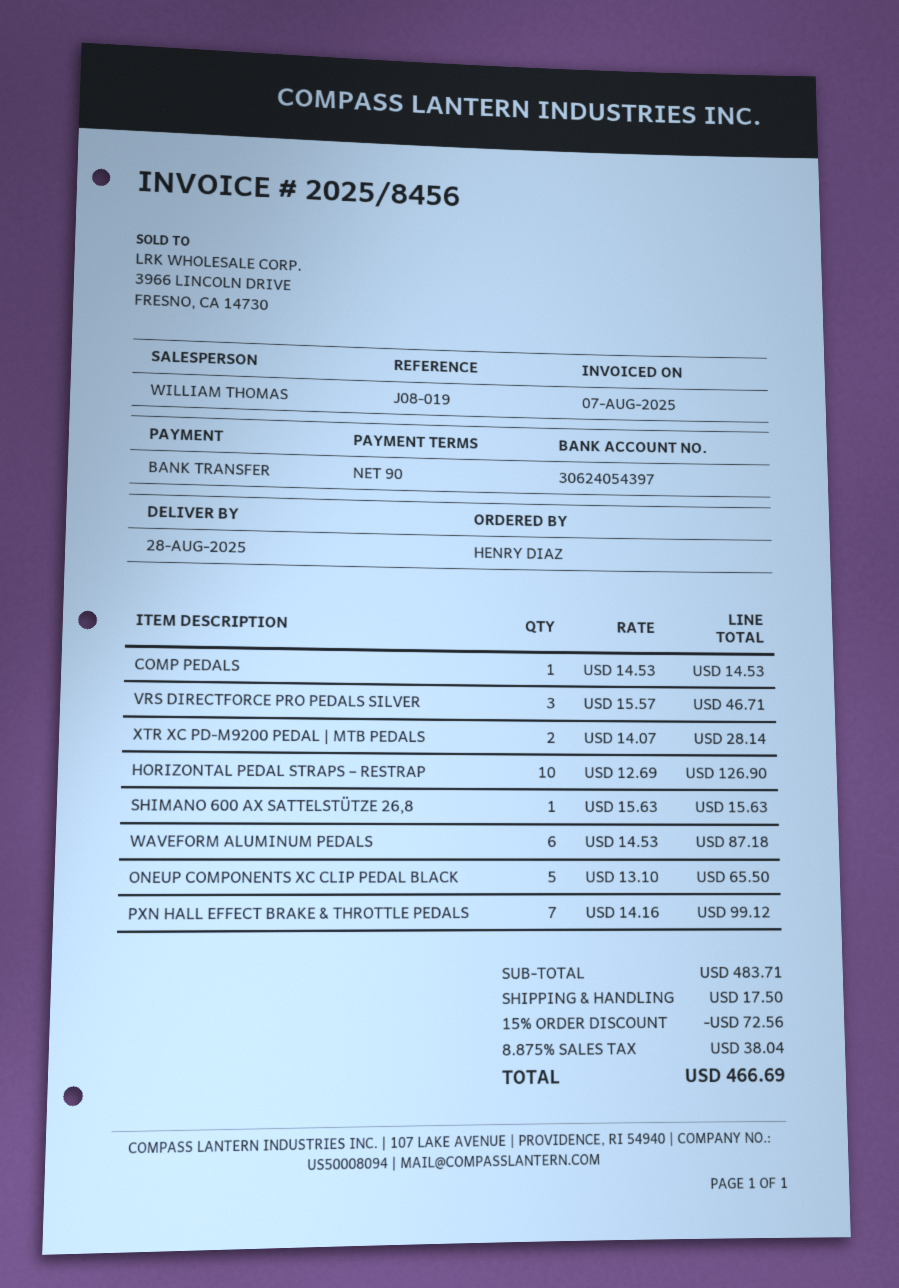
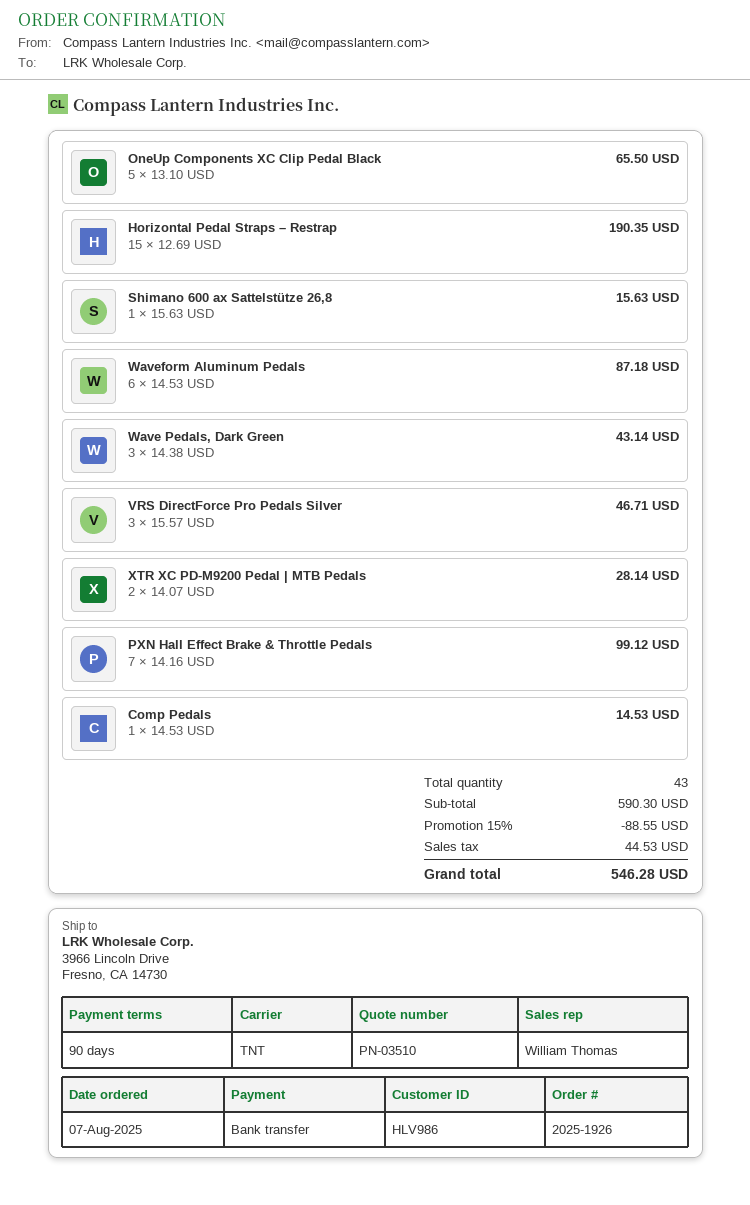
HORIZONTAL PEDAL STRAPS – RESTRAP: 10 x 12.69 = 126.90 -> 15 x 12.69 = 190.35
Wave Pedals, Dark Green: none -> 3 x 14.38 = 43.14
subtotal: 483.71 -> 590.30
discount: 15% = 72.56 -> 15% = 88.55
shipping: 17.50 -> none
tax: 38.04 -> 44.53
total: 466.69 -> 546.28

